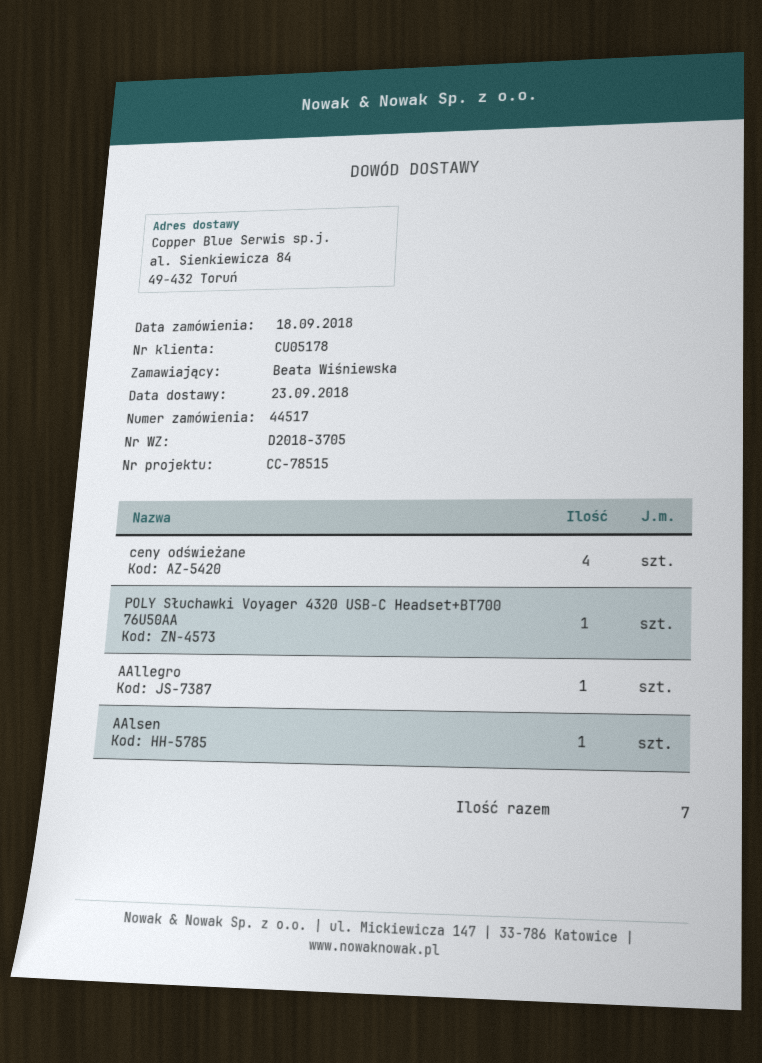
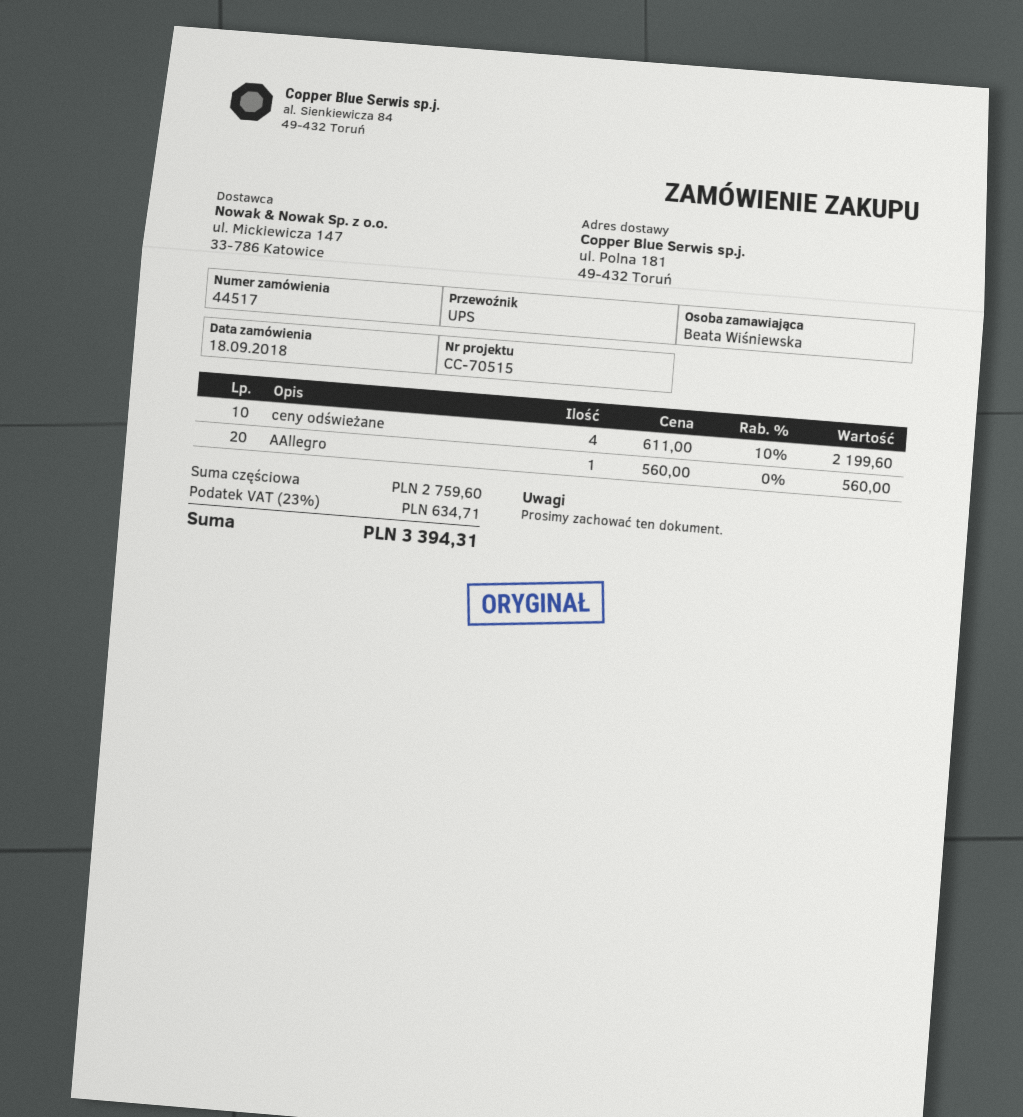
reference: CC-78515 -> CC-70515
ship to: al. Sienkiewicza 84, 49-432 Toruń -> ul. Polna 181, 49-432 Toruń
POLY Słuchawki Voyager 4320 USB-C Headset+BT700 76U50AA: 1 -> none
AAlsen: 1 -> none

